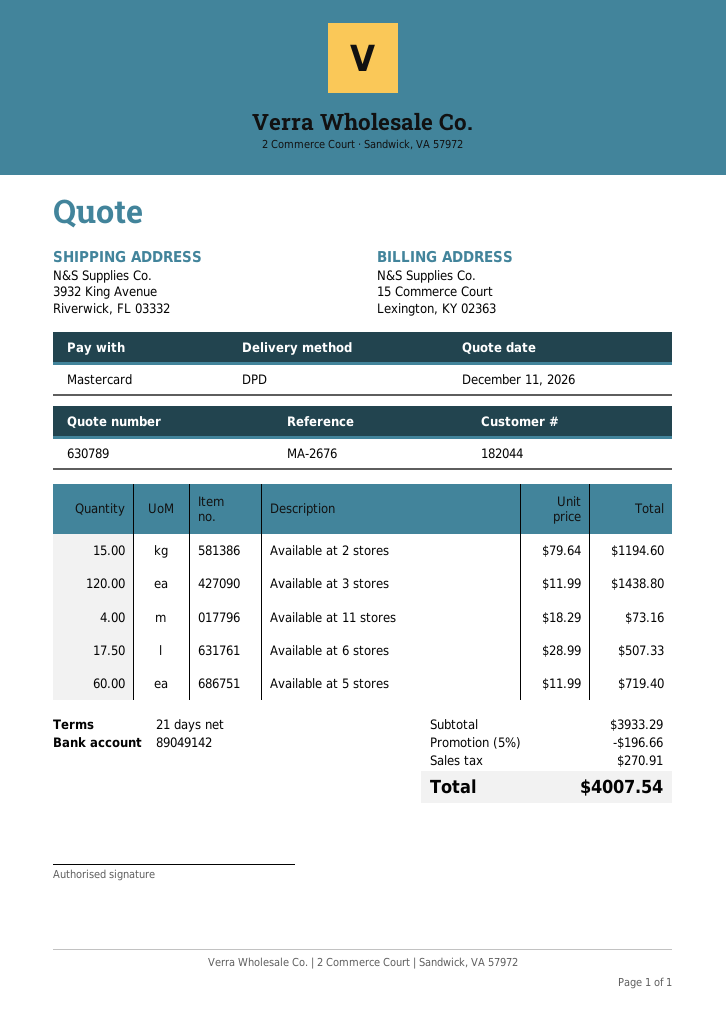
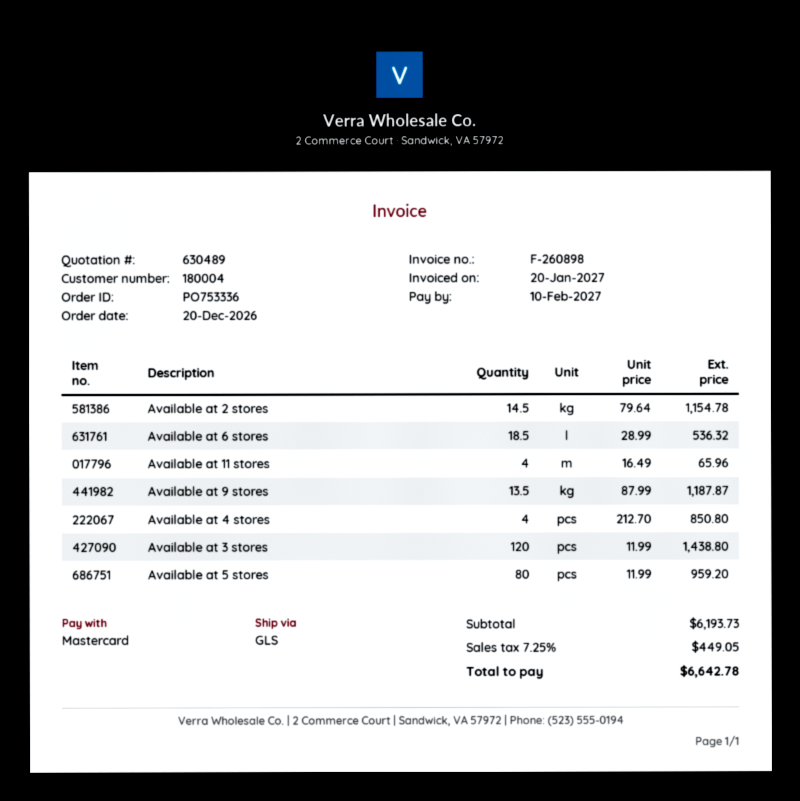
quote number: 630789 -> 630489
customer number: 182044 -> 180004
shipping method: DPD -> GLS
Available at 2 stores: 15 x 79.64 = 1194.60 -> 14.5 x 79.64 = 1154.78
Available at 11 stores: 4 x 18.29 = 73.16 -> 4 x 16.49 = 65.96
Available at 6 stores: 17.5 x 28.99 = 507.33 -> 18.5 x 28.99 = 536.32
Available at 5 stores: 60 x 11.99 = 719.40 -> 80 x 11.99 = 959.20
Available at 9 stores: none -> 13.5 x 87.99 = 1187.87
Available at 4 stores: none -> 4 x 212.70 = 850.80
subtotal: 3933.29 -> 6193.73
discount: 5% = 196.66 -> none
tax: 270.91 -> 449.05
total: 4007.54 -> 6642.78

